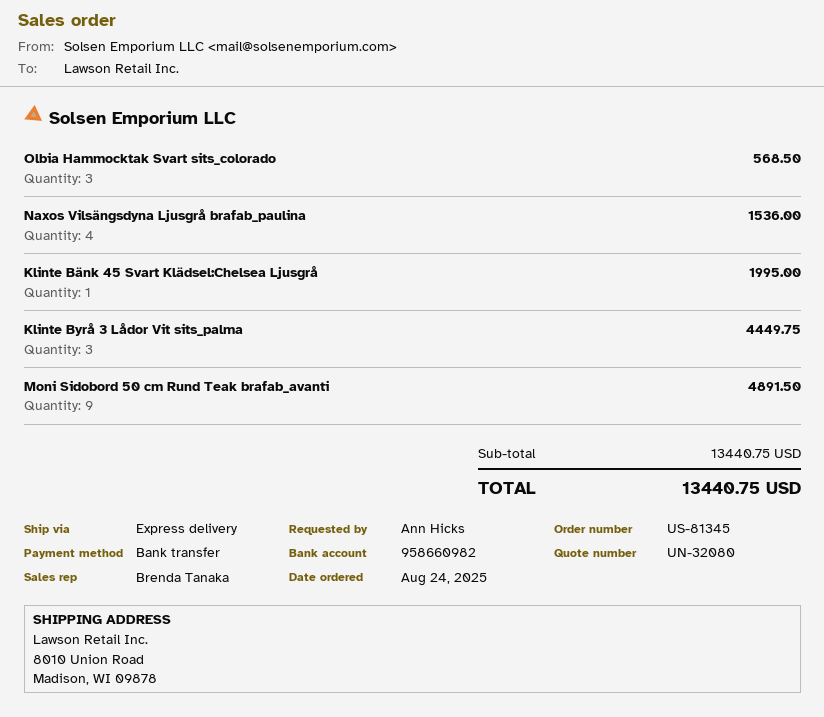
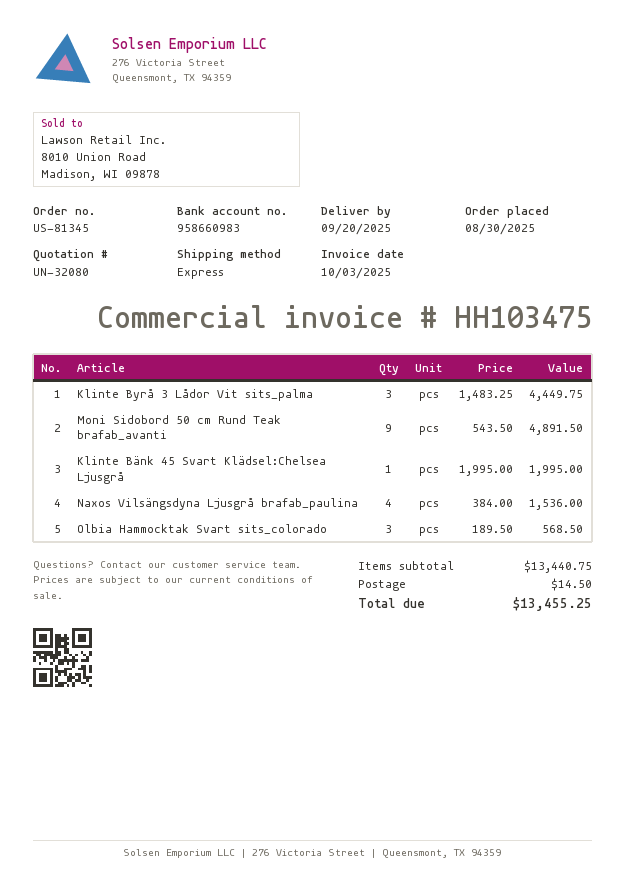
order date: 2025-08-24 -> 2025-08-30
bank account: 958660982 -> 958660983
shipping: none -> 14.50
total: 13440.75 -> 13455.25

